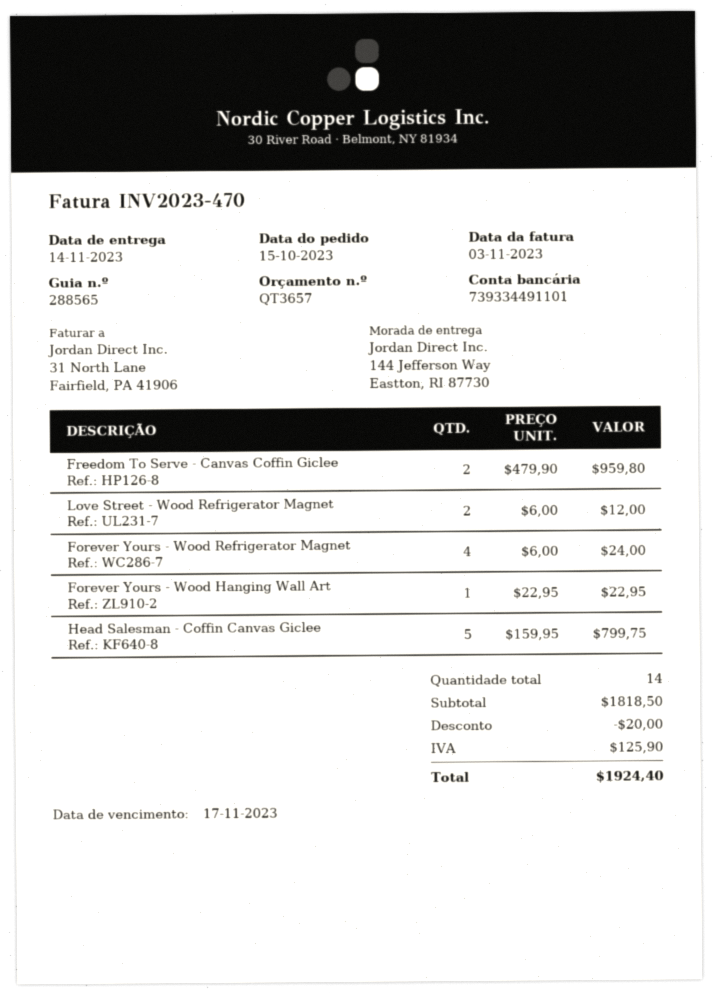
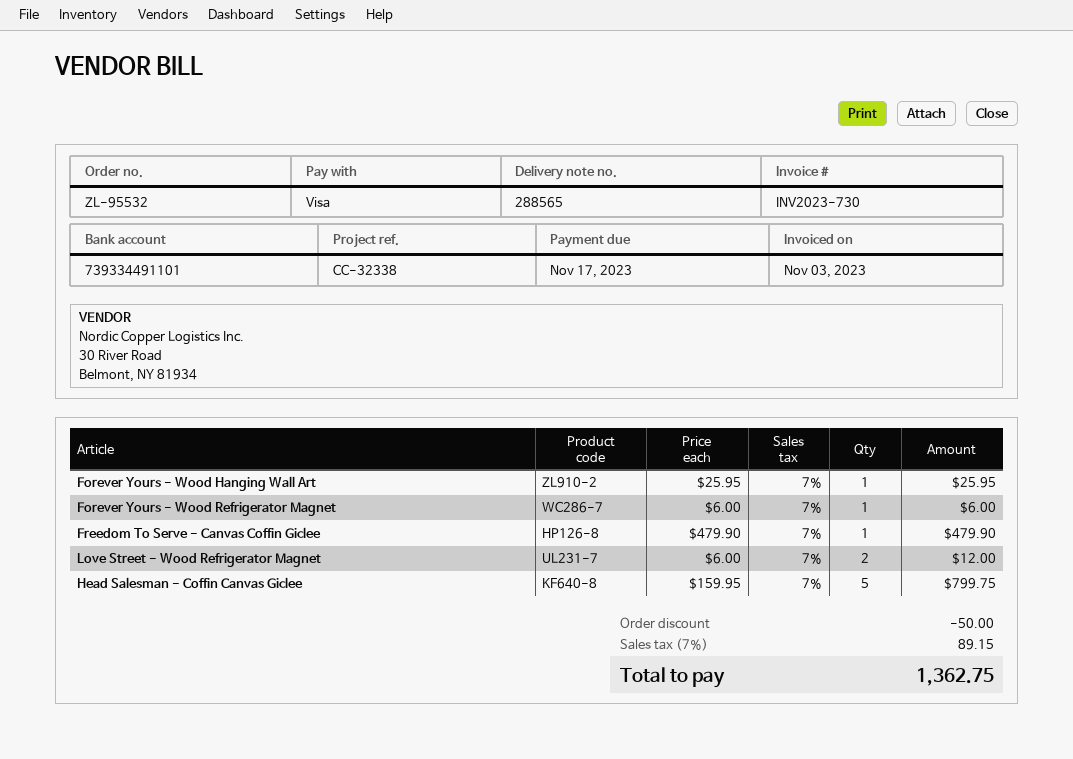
invoice number: INV2023-470 -> INV2023-730
Freedom To Serve - Canvas Coffin Giclee: 2 x 479.90 = 959.80 -> 1 x 479.90 = 479.90
Forever Yours - Wood Refrigerator Magnet: 4 x 6.00 = 24.00 -> 1 x 6.00 = 6.00
Forever Yours - Wood Hanging Wall Art: 1 x 22.95 = 22.95 -> 1 x 25.95 = 25.95
discount: 20.00 -> 50.00
tax: 125.90 -> 89.15
total: 1924.40 -> 1362.75

